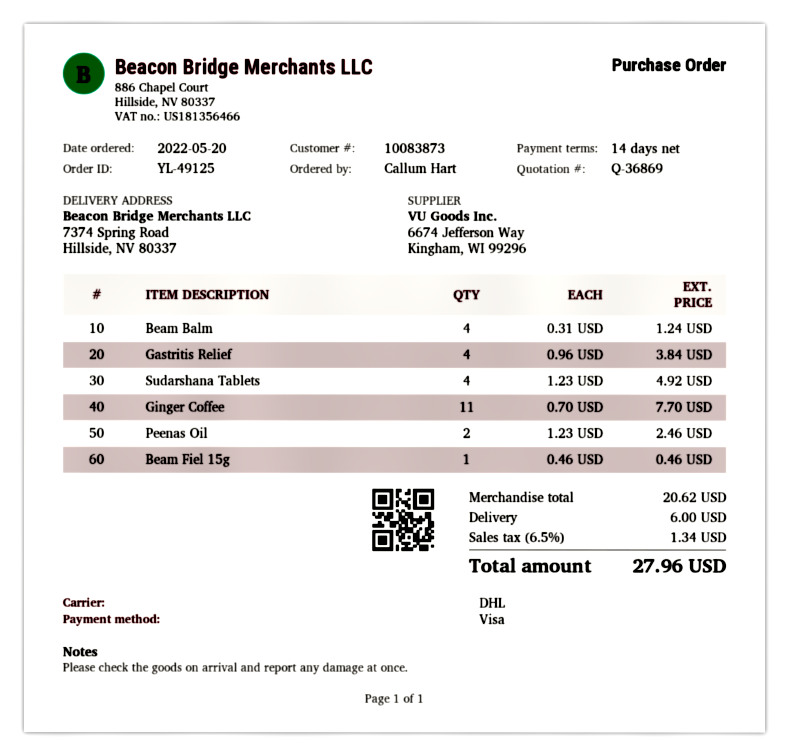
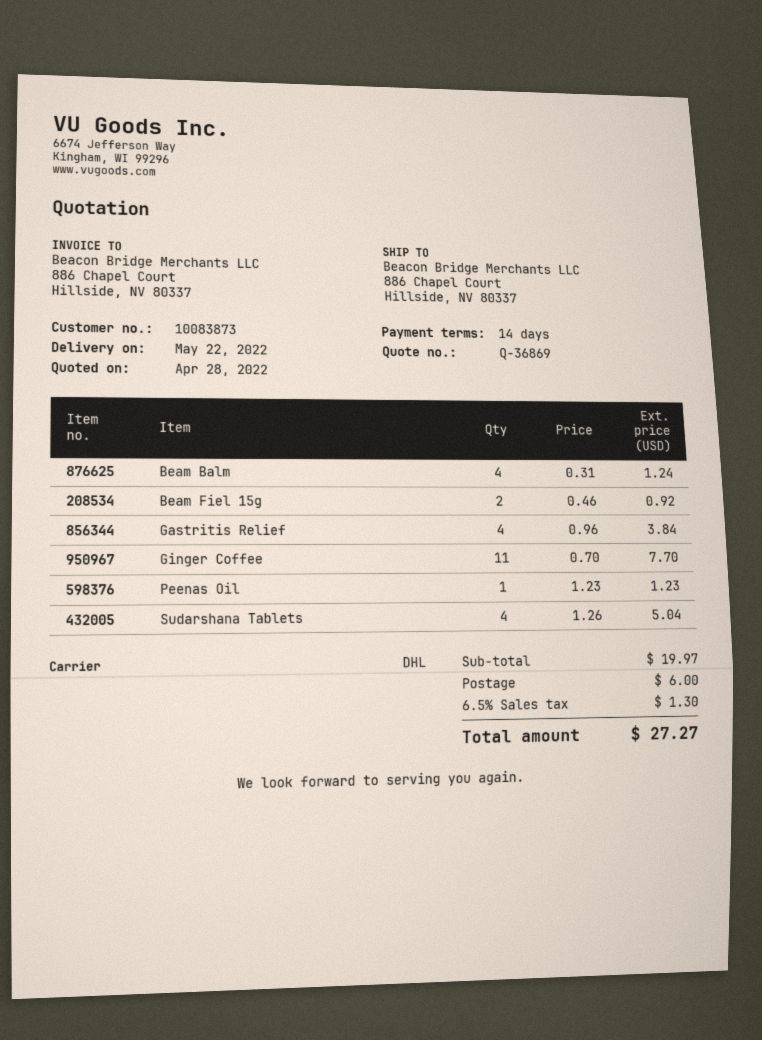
ship to: 7374 Spring Road, Hillside, NV 80337 -> 886 Chapel Court, Hillside, NV 80337
Sudarshana Tablets: 4 x 1.23 = 4.92 -> 4 x 1.26 = 5.04
Peenas Oil: 2 x 1.23 = 2.46 -> 1 x 1.23 = 1.23
Beam Fiel 15g: 1 x 0.46 = 0.46 -> 2 x 0.46 = 0.92
subtotal: 20.62 -> 19.97
tax: 6.5% = 1.34 -> 6.5% = 1.30
total: 27.96 -> 27.27

